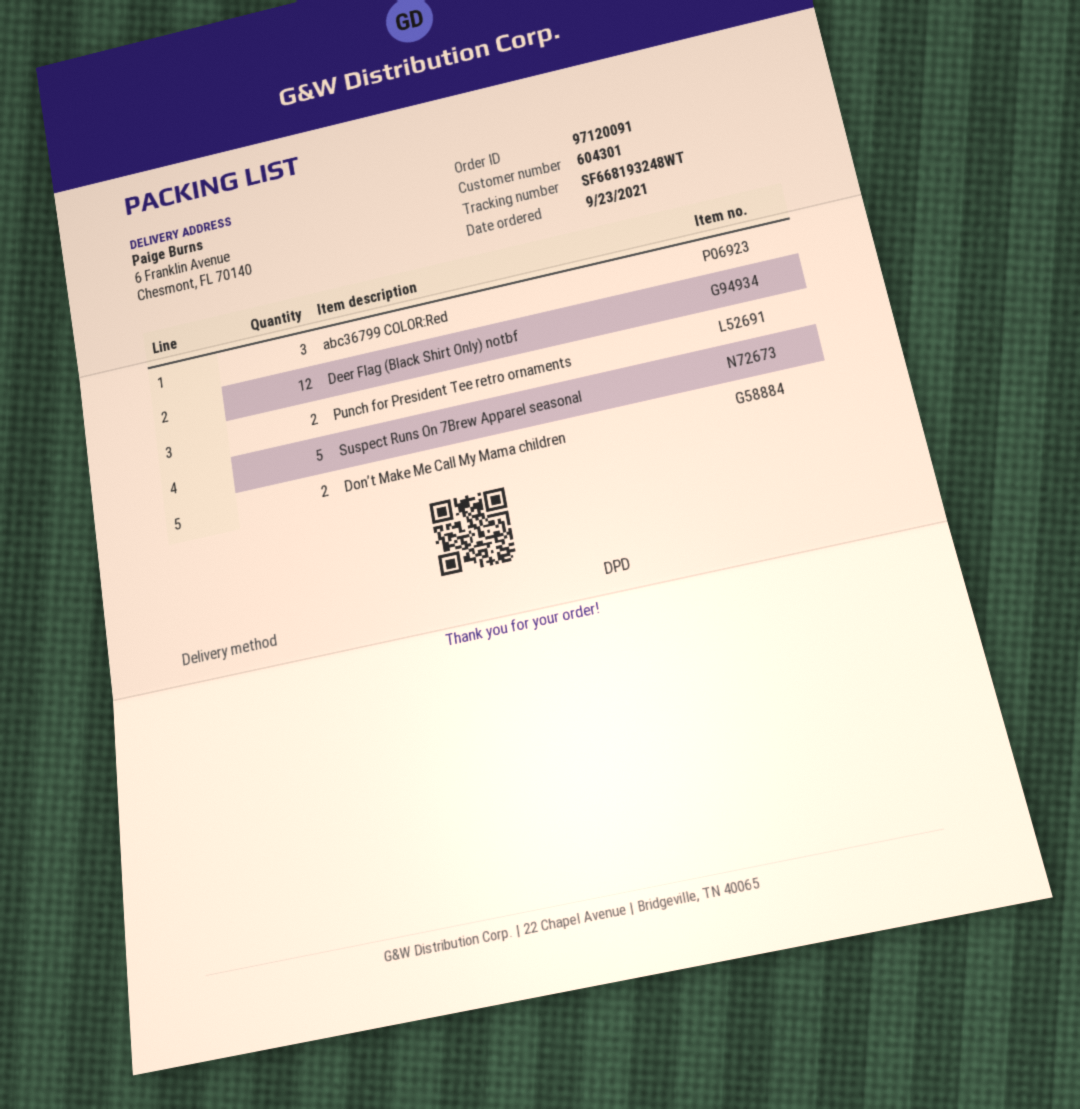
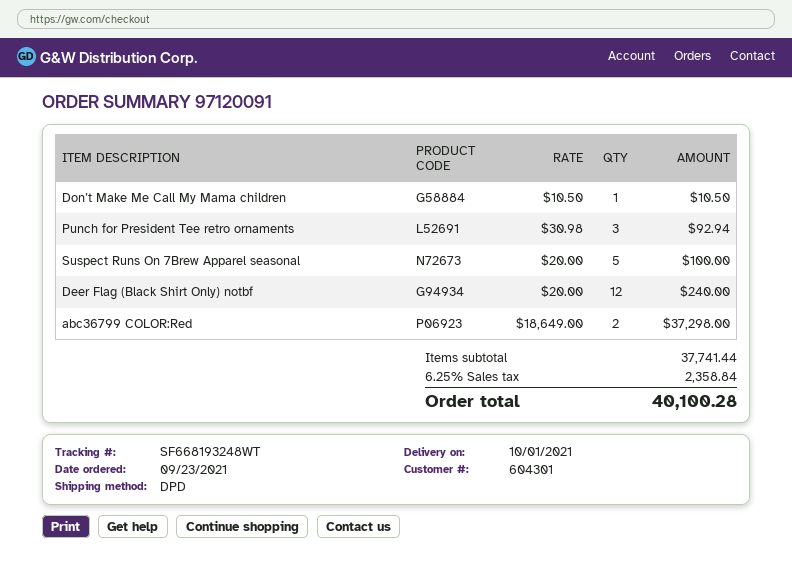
abc36799 COLOR:Red: 3 -> 2
Punch for President Tee retro ornaments: 2 -> 3
Don’t Make Me Call My Mama children: 2 -> 1

